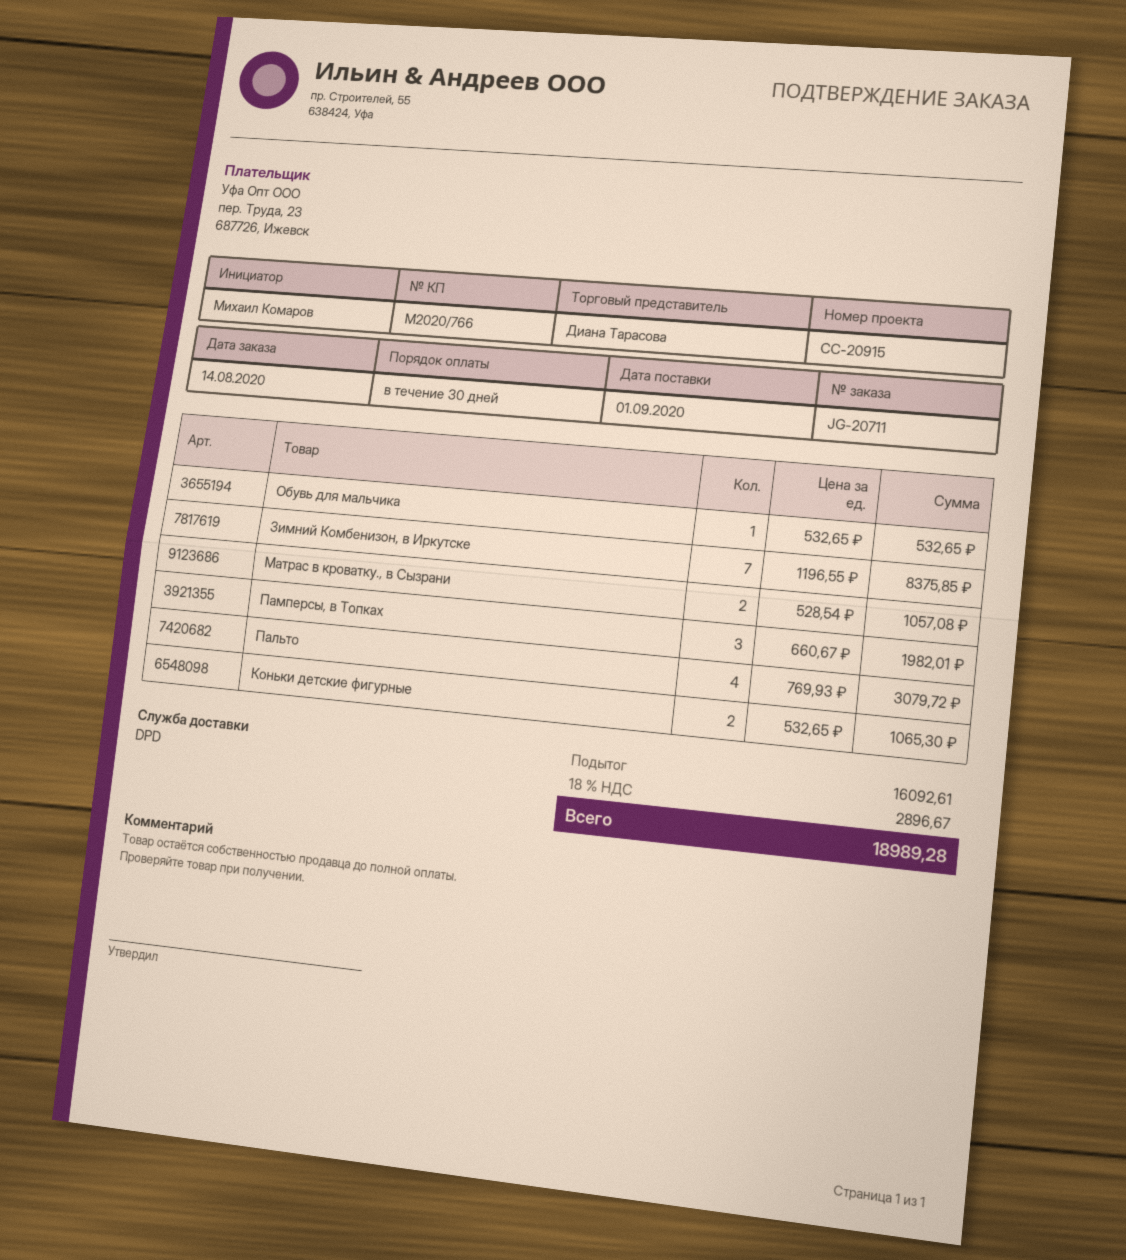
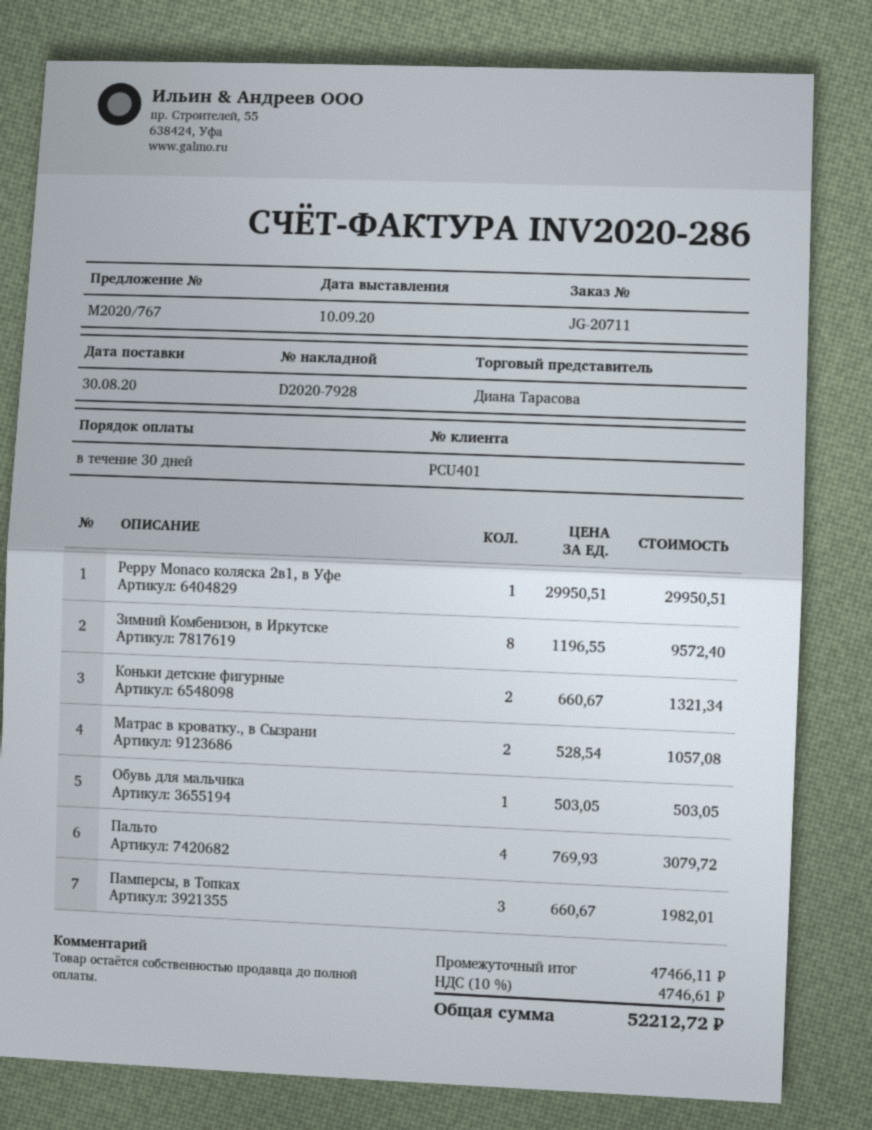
quote number: M2020/766 -> M2020/767
delivery date: 2020-09-01 -> 2020-08-30
Обувь для мальчика: 1 x 532.65 = 532.65 -> 1 x 503.05 = 503.05
Зимний Комбенизон, в Иркутске: 7 x 1196.55 = 8375.85 -> 8 x 1196.55 = 9572.40
Коньки детские фигурные: 2 x 532.65 = 1065.30 -> 2 x 660.67 = 1321.34
Peppy Monaco коляска 2в1, в Уфе: none -> 1 x 29950.51 = 29950.51
subtotal: 16092.61 -> 47466.11
tax: 18% = 2896.67 -> 10% = 4746.61
total: 18989.28 -> 52212.72

